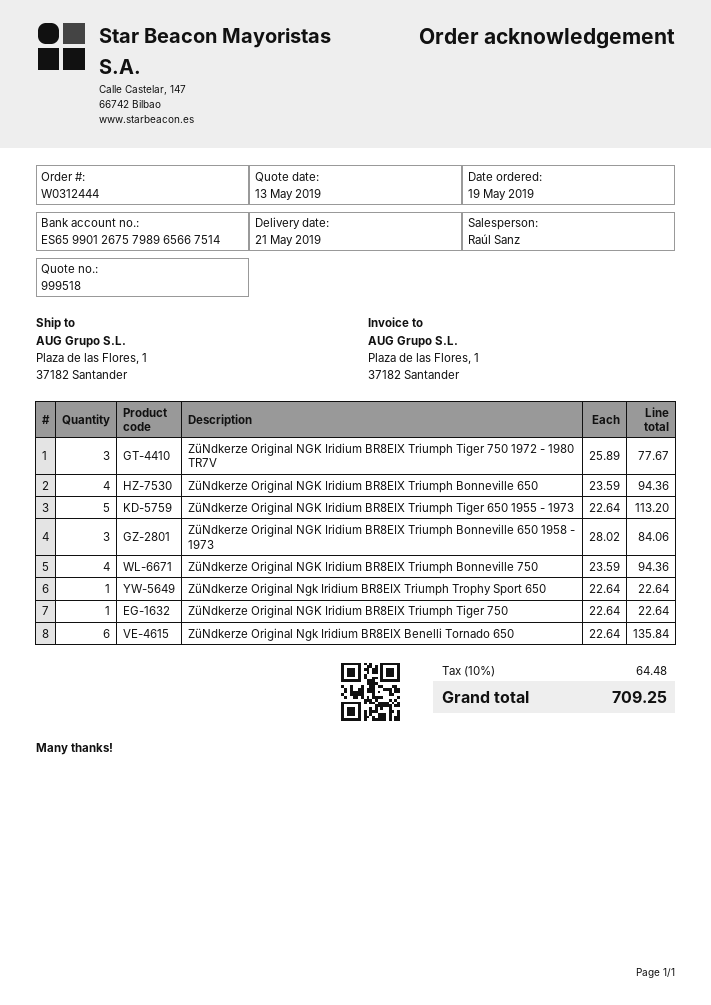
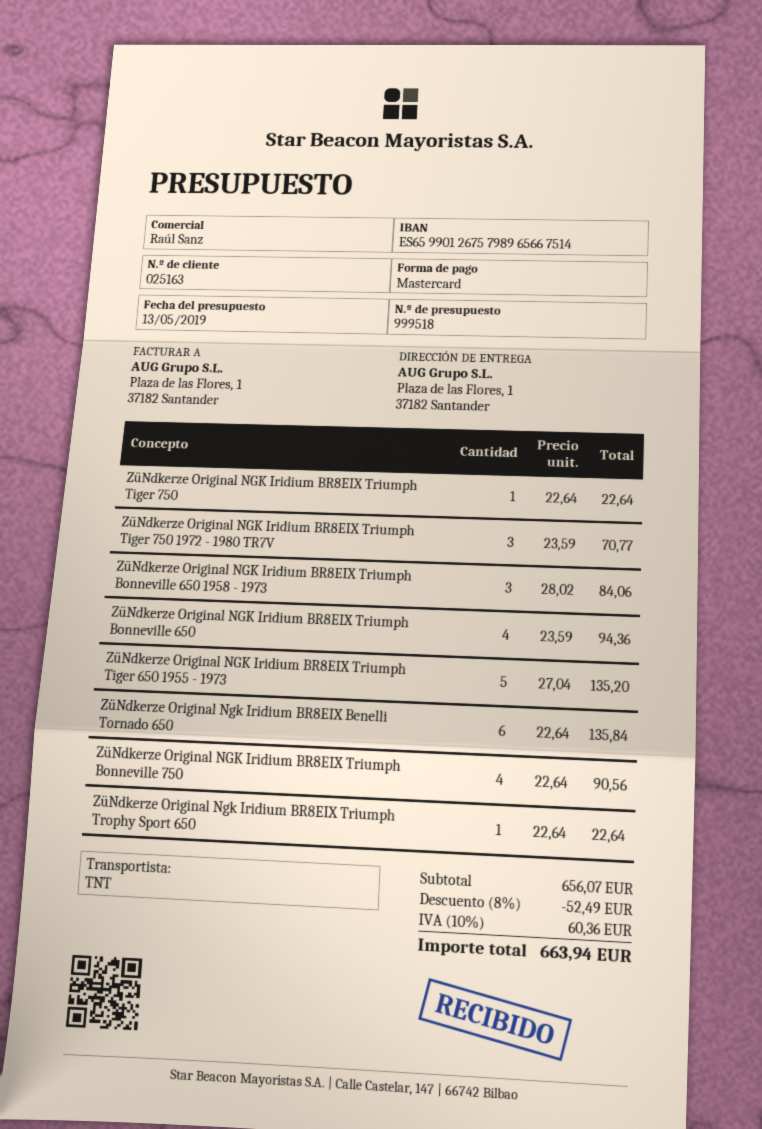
ZüNdkerze Original NGK Iridium BR8EIX Triumph Tiger 750 1972 - 1980 TR7V: 3 x 25.89 = 77.67 -> 3 x 23.59 = 70.77
ZüNdkerze Original NGK Iridium BR8EIX Triumph Tiger 650 1955 - 1973: 5 x 22.64 = 113.20 -> 5 x 27.04 = 135.20
ZüNdkerze Original NGK Iridium BR8EIX Triumph Bonneville 750: 4 x 23.59 = 94.36 -> 4 x 22.64 = 90.56
discount: none -> 8% = 52.49
tax: 10% = 64.48 -> 10% = 60.36
total: 709.25 -> 663.94

